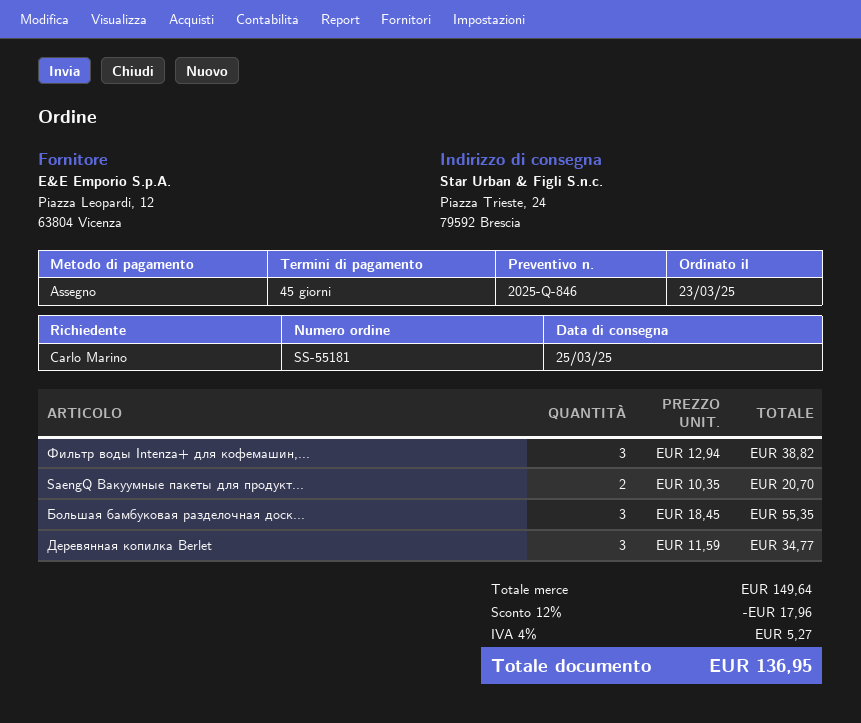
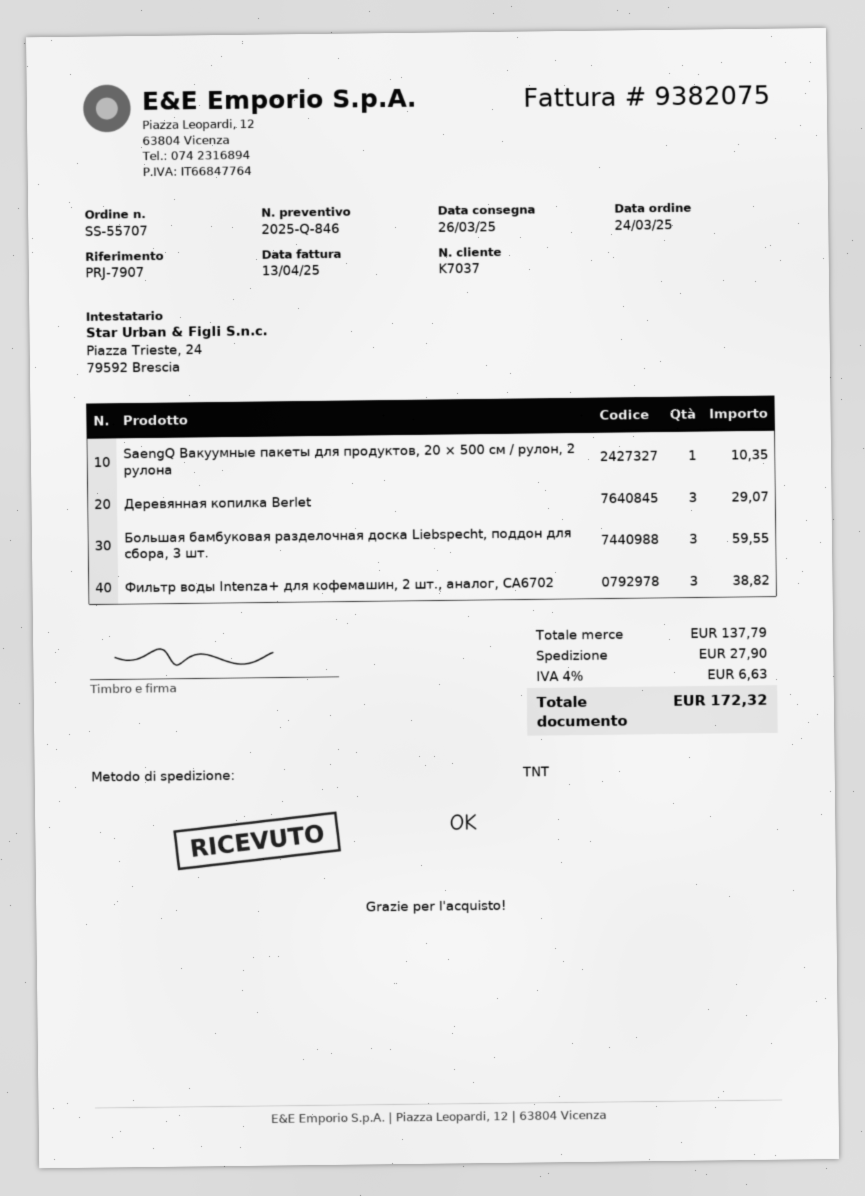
order number: SS-55181 -> SS-55707
order date: 2025-03-23 -> 2025-03-24
delivery date: 2025-03-25 -> 2025-03-26
SaengQ Вакуумные пакеты для продукт...: 2 for 20.70 -> 1 for 10.35
Большая бамбуковая разделочная доск...: 3 for 55.35 -> 3 for 59.55
Деревянная копилка Berlet: 3 for 34.77 -> 3 for 29.07
subtotal: 149.64 -> 137.79
discount: 12% = 17.96 -> none
shipping: none -> 27.90
tax: 4% = 5.27 -> 4% = 6.63
total: 136.95 -> 172.32

